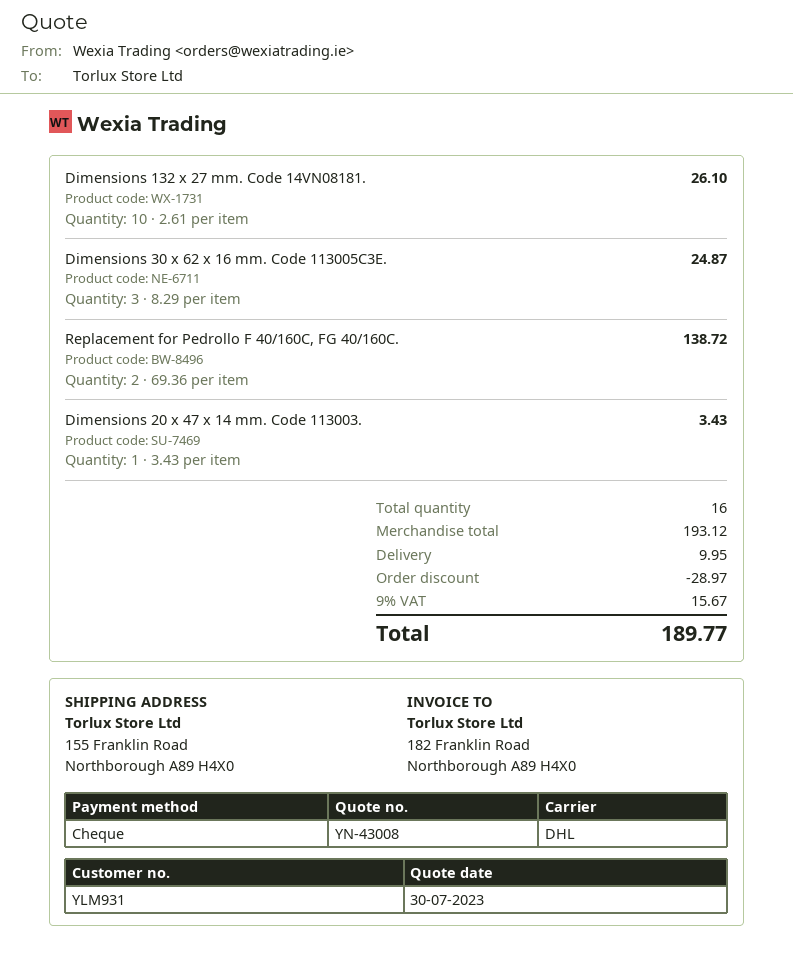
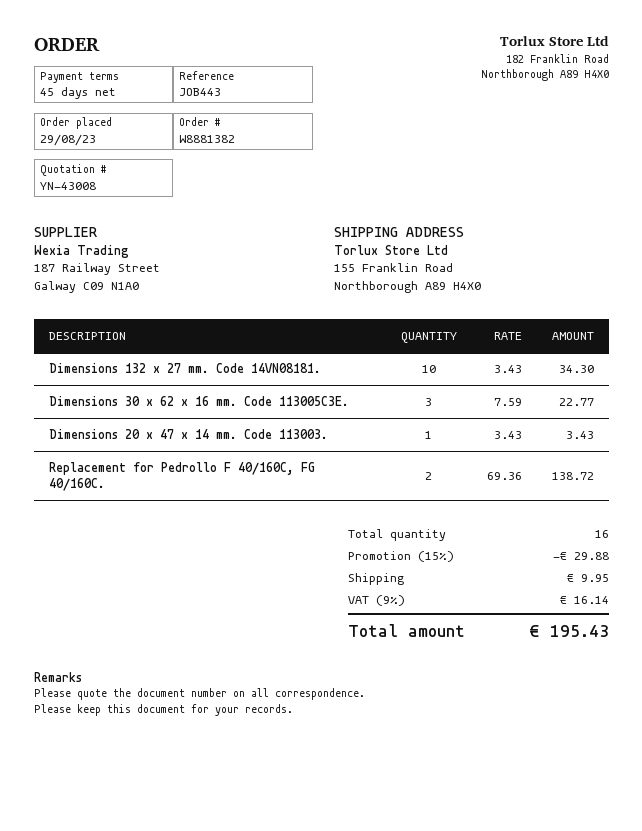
Dimensions 132 x 27 mm. Code 14VN08181.: 10 x 2.61 = 26.10 -> 10 x 3.43 = 34.30
Dimensions 30 x 62 x 16 mm. Code 113005C3E.: 3 x 8.29 = 24.87 -> 3 x 7.59 = 22.77
discount: 28.97 -> 29.88
tax: 9% = 15.67 -> 9% = 16.14
total: 189.77 -> 195.43

